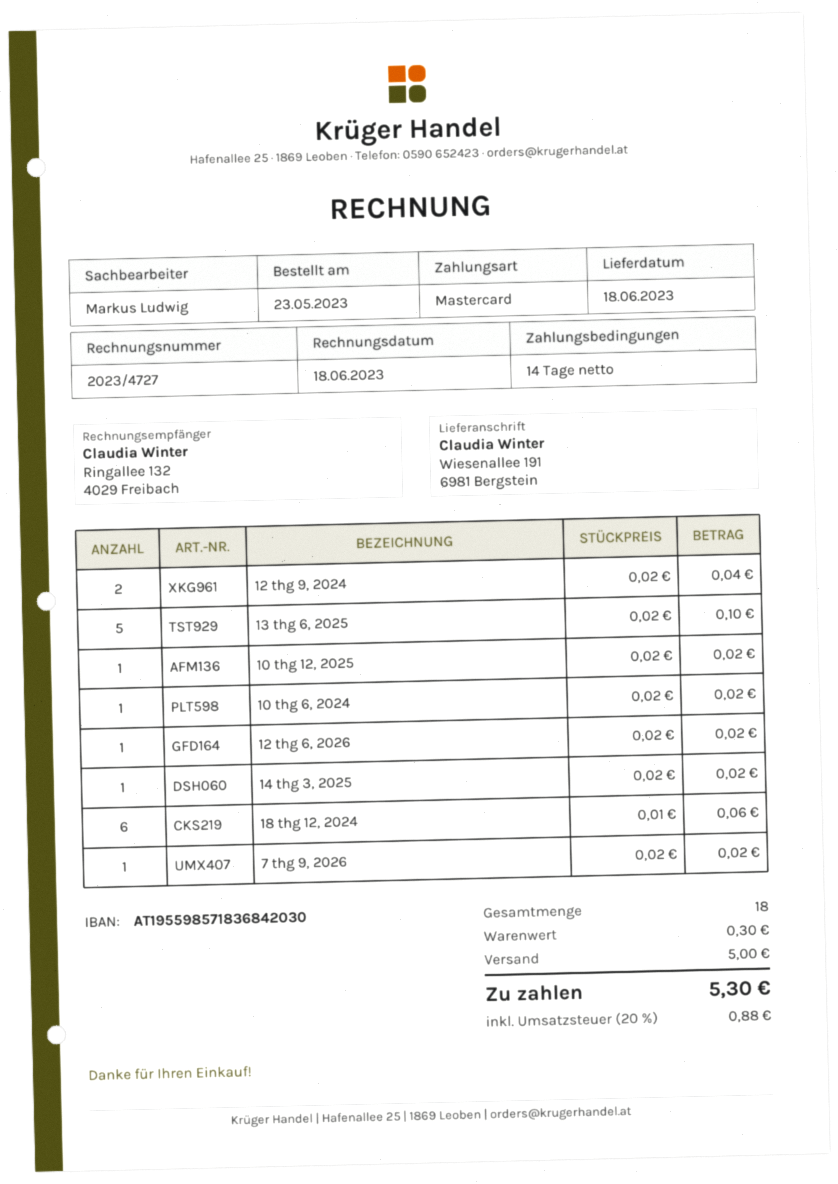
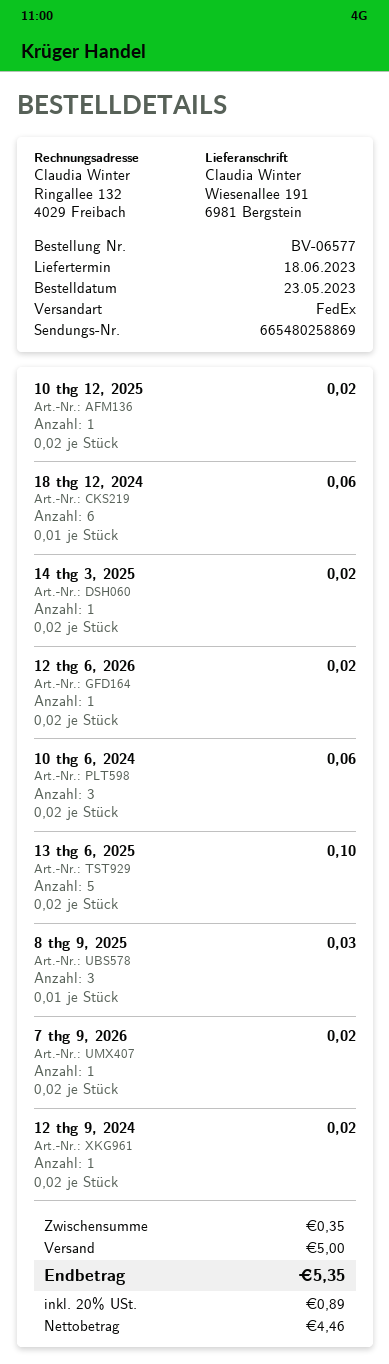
12 thg 9, 2024: 2 x 0.02 = 0.04 -> 1 x 0.02 = 0.02
10 thg 6, 2024: 1 x 0.02 = 0.02 -> 3 x 0.02 = 0.06
8 thg 9, 2025: none -> 3 x 0.01 = 0.03
subtotal: 0.30 -> 0.35
tax: 20% = 0.88 -> 20% = 0.89
total: 5.30 -> 5.35

